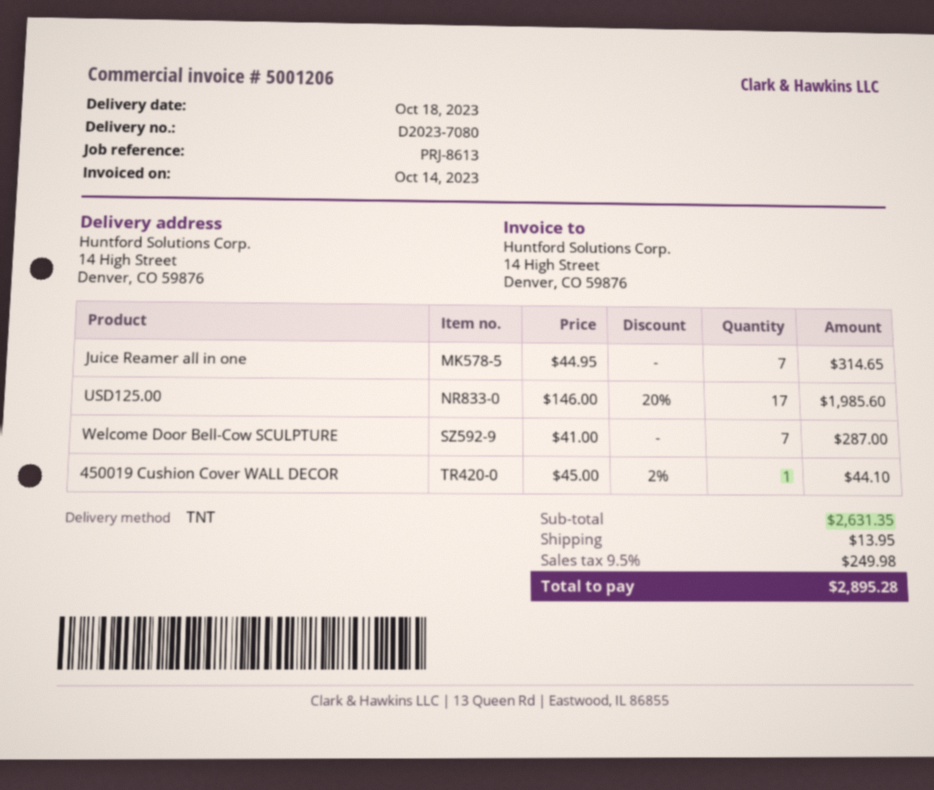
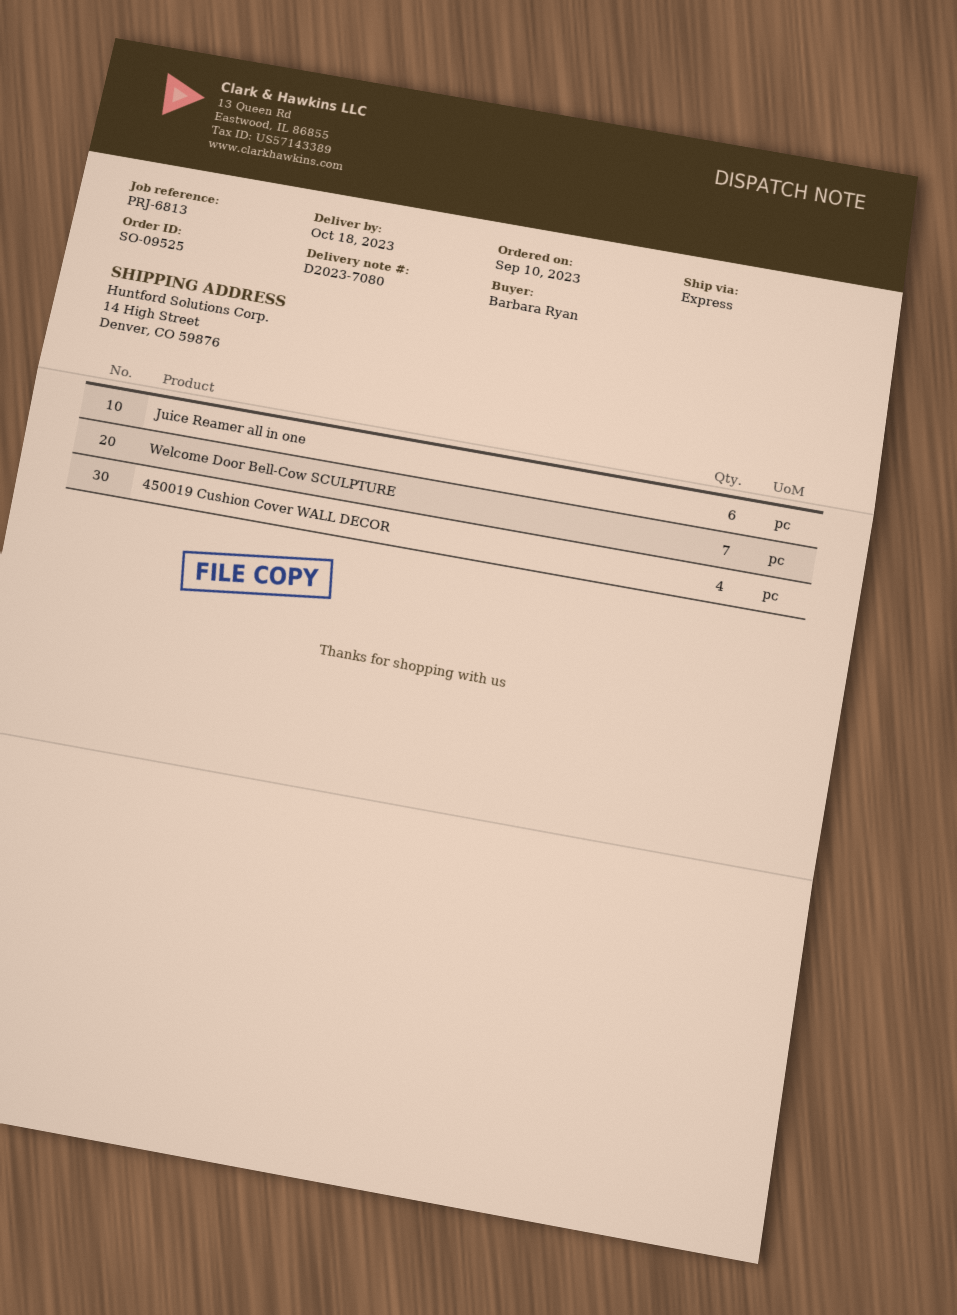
reference: PRJ-8613 -> PRJ-6813
shipping method: TNT -> express
Juice Reamer all in one: 7 -> 6
USD125.00: 17 -> none
450019 Cushion Cover WALL DECOR: 1 -> 4

